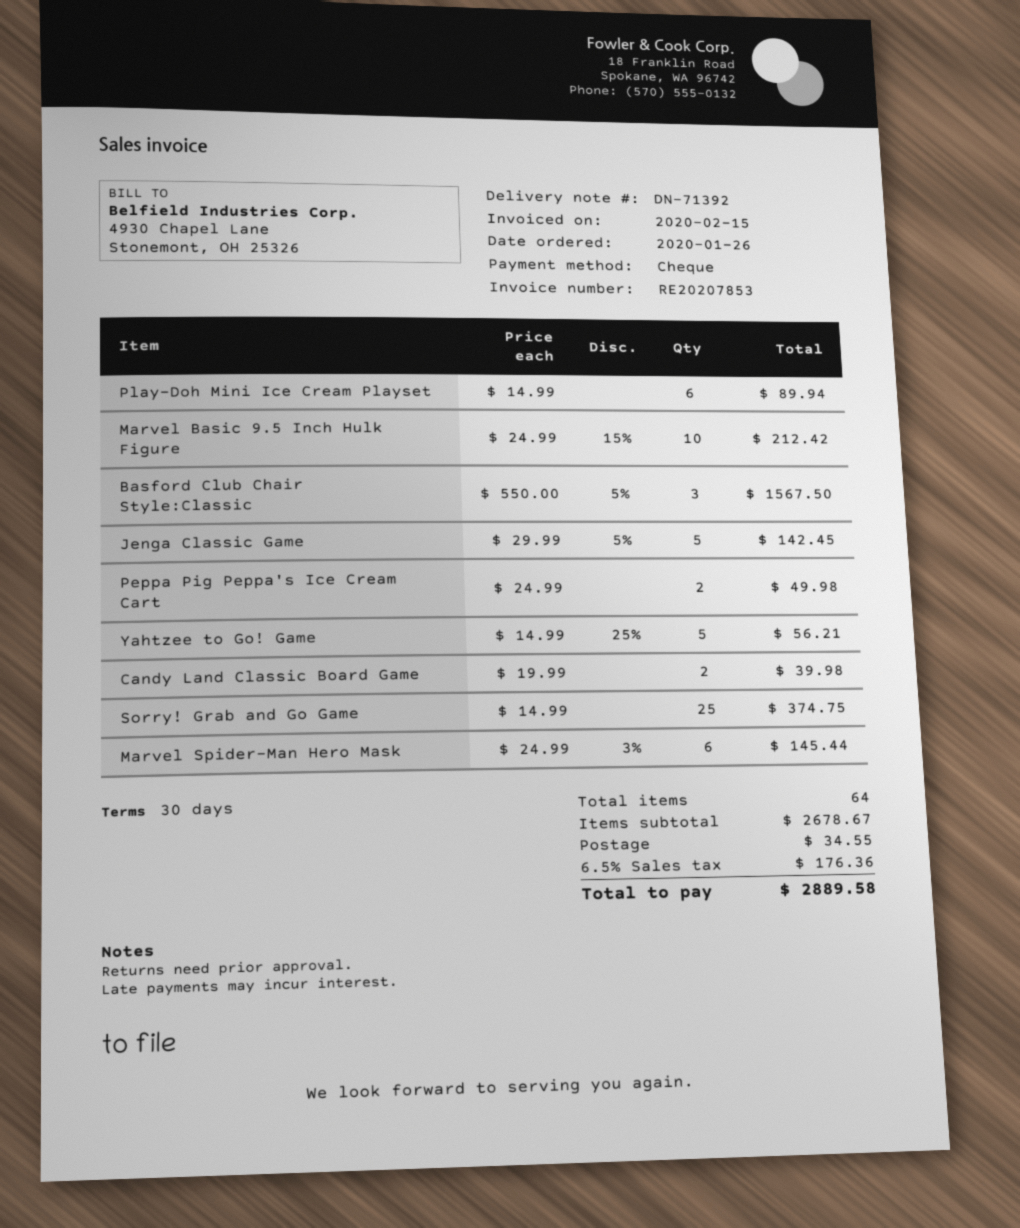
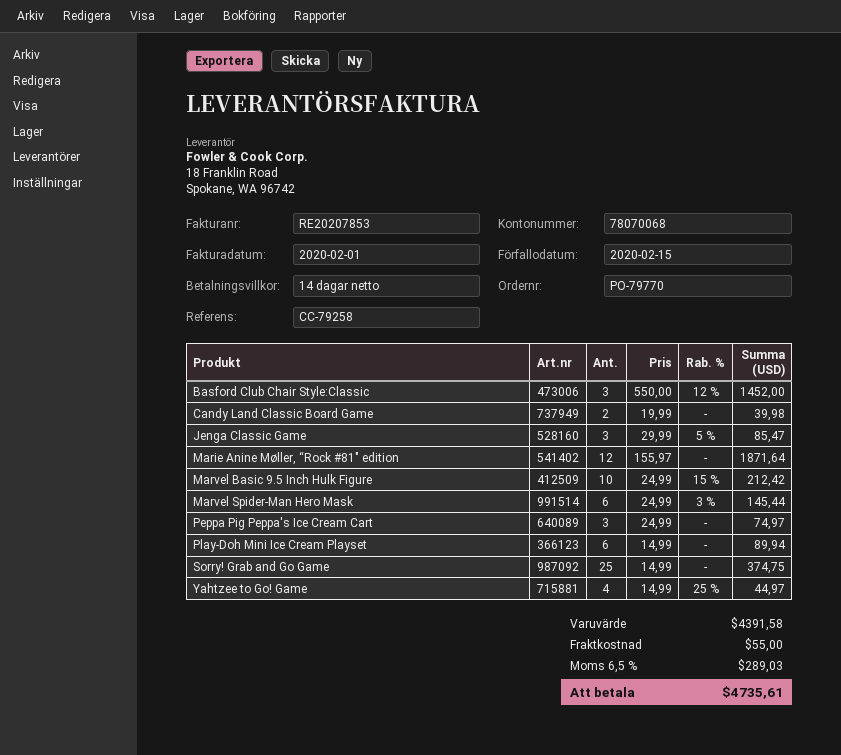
invoice date: 2020-02-15 -> 2020-02-01
payment terms: 30 days -> 14 days
Basford Club Chair Style:Classic: 3 x 550.00 - 5% = 1567.50 -> 3 x 550.00 - 12% = 1452.00
Jenga Classic Game: 5 x 29.99 - 5% = 142.45 -> 3 x 29.99 - 5% = 85.47
Peppa Pig Peppa's Ice Cream Cart: 2 x 24.99 = 49.98 -> 3 x 24.99 = 74.97
Yahtzee to Go! Game: 5 x 14.99 - 25% = 56.21 -> 4 x 14.99 - 25% = 44.97
Marie Anine Møller, “Rock #81" edition: none -> 12 x 155.97 = 1871.64
subtotal: 2678.67 -> 4391.58
shipping: 34.55 -> 55.00
tax: 6.5% = 176.36 -> 6.5% = 289.03
total: 2889.58 -> 4735.61

